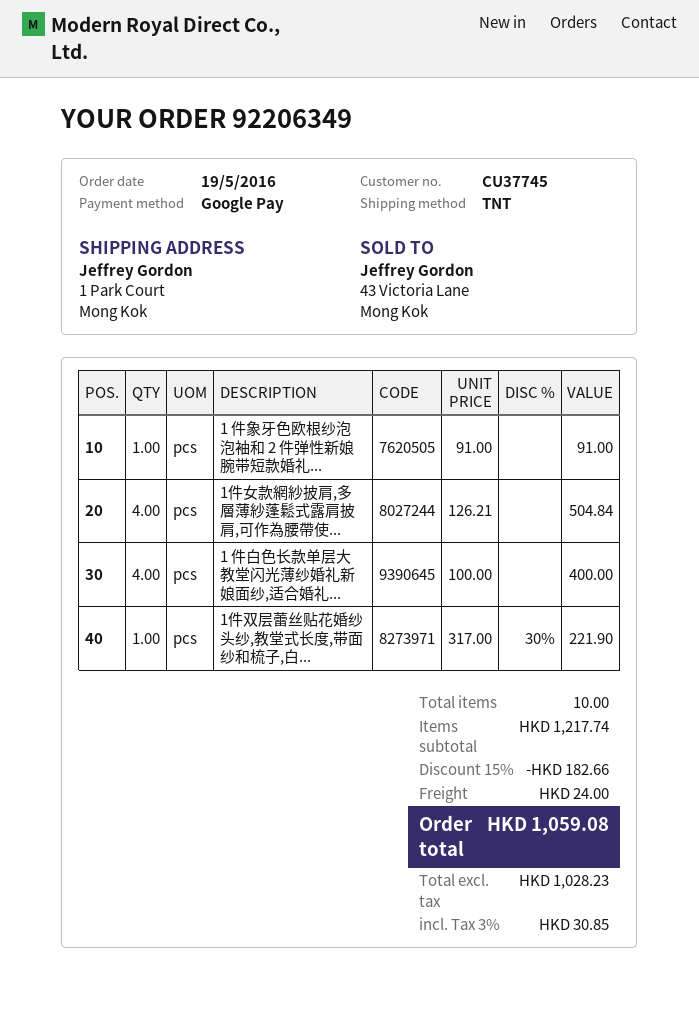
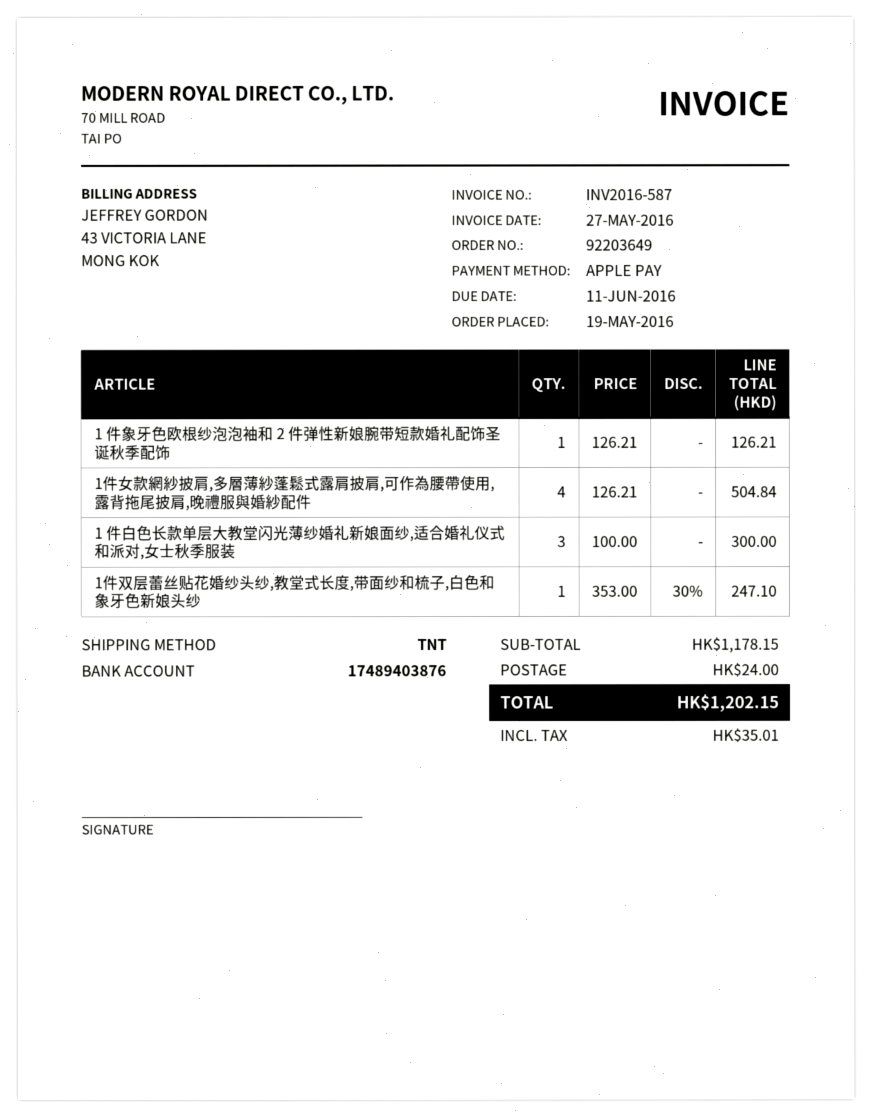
order number: 92206349 -> 92203649
payment method: Google Pay -> Apple Pay
1 件象牙色欧根纱泡泡袖和 2 件弹性新娘腕带短款婚礼...: 1 x 91.00 = 91.00 -> 1 x 126.21 = 126.21
1 件白色长款单层大教堂闪光薄纱婚礼新娘面纱,适合婚礼...: 4 x 100.00 = 400.00 -> 3 x 100.00 = 300.00
1件双层蕾丝贴花婚纱头纱,教堂式长度,带面纱和梳子,白...: 1 x 317.00 - 30% = 221.90 -> 1 x 353.00 - 30% = 247.10
subtotal: 1217.74 -> 1178.15
discount: 15% = 182.66 -> none
tax: 30.85 -> 35.01
total: 1059.08 -> 1202.15

